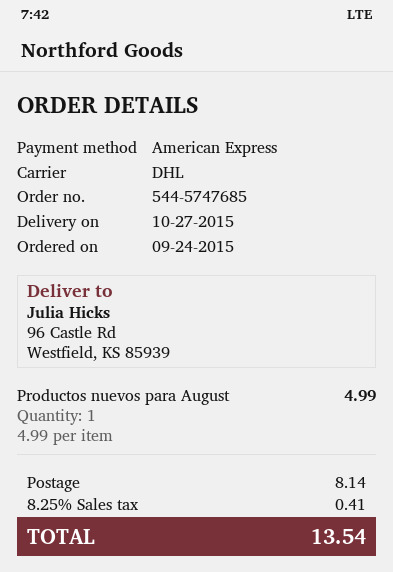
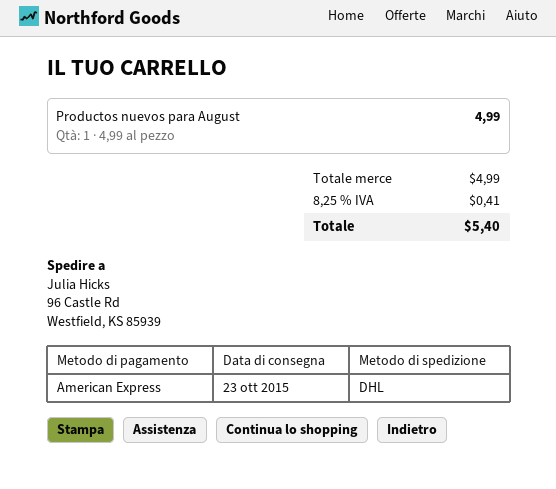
delivery date: 2015-10-27 -> 2015-10-23
shipping: 8.14 -> none
total: 13.54 -> 5.40

